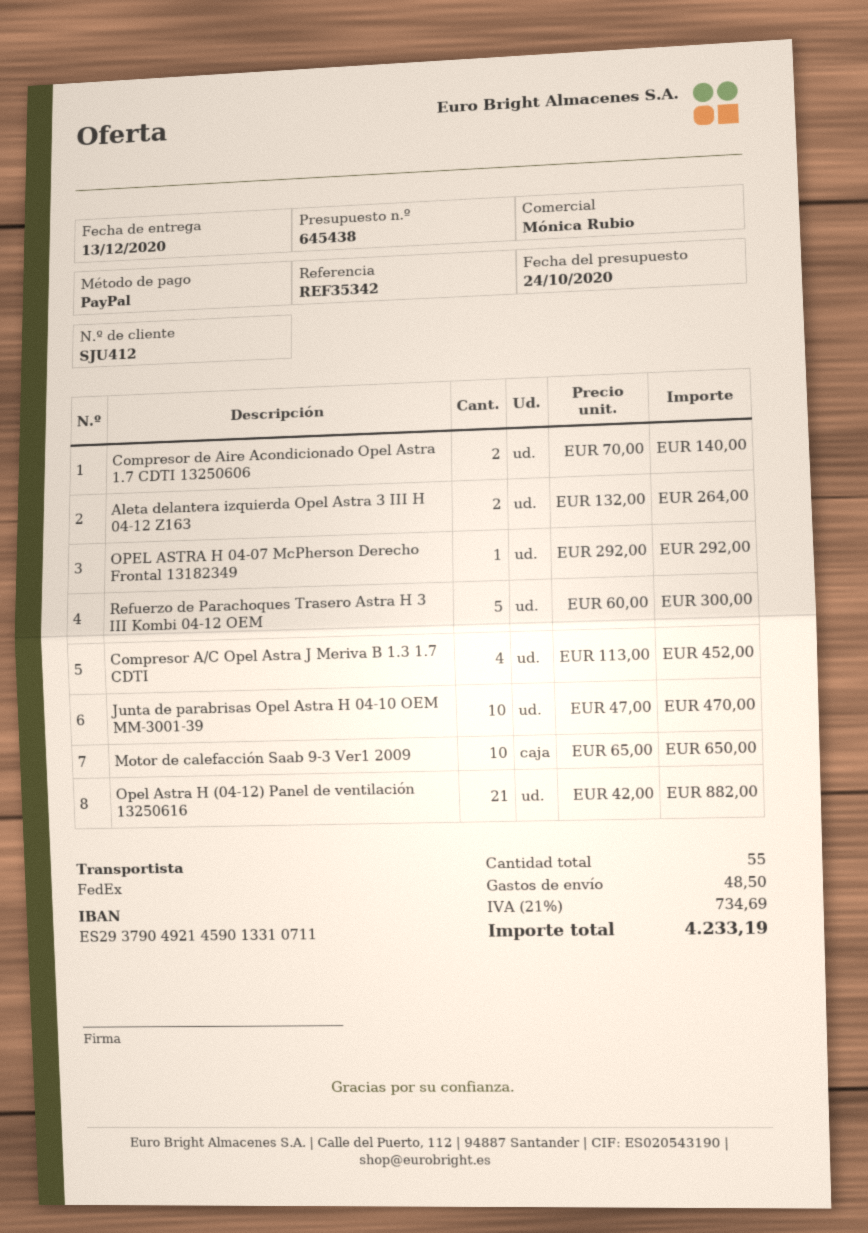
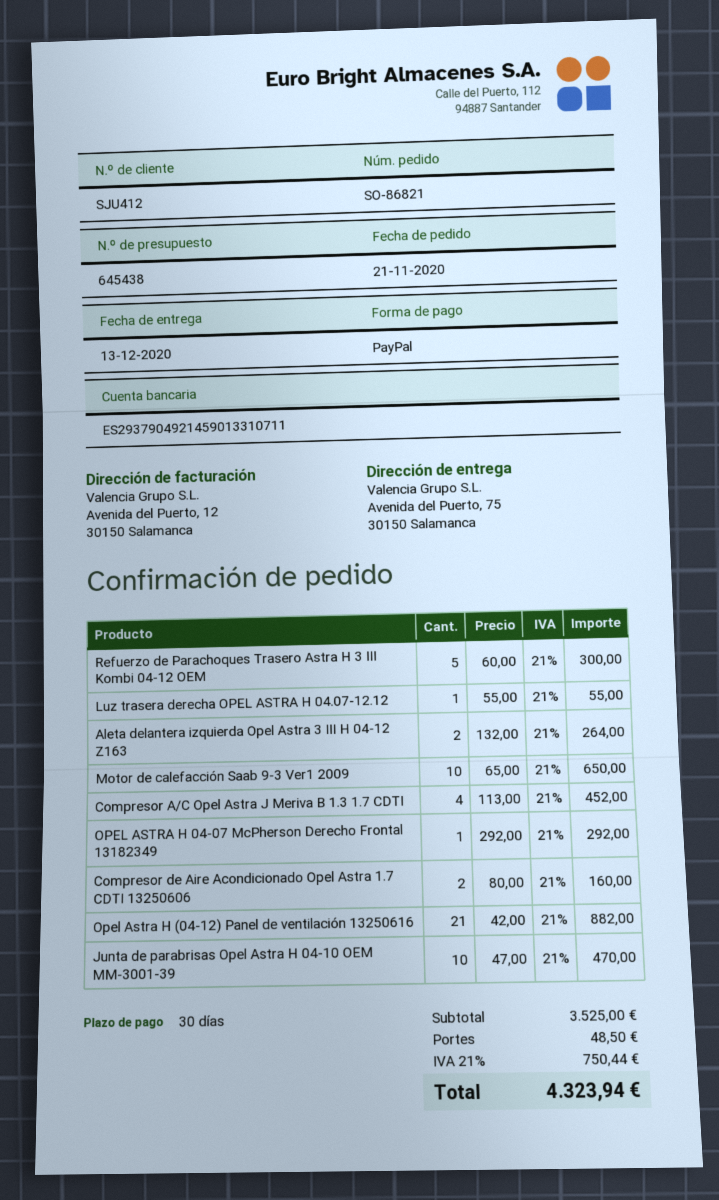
Compresor de Aire Acondicionado Opel Astra 1.7 CDTI 13250606: 2 x 70.00 = 140.00 -> 2 x 80.00 = 160.00
Luz trasera derecha OPEL ASTRA H 04.07-12.12: none -> 1 x 55.00 = 55.00
tax: 21% = 734.69 -> 21% = 750.44
total: 4233.19 -> 4323.94

